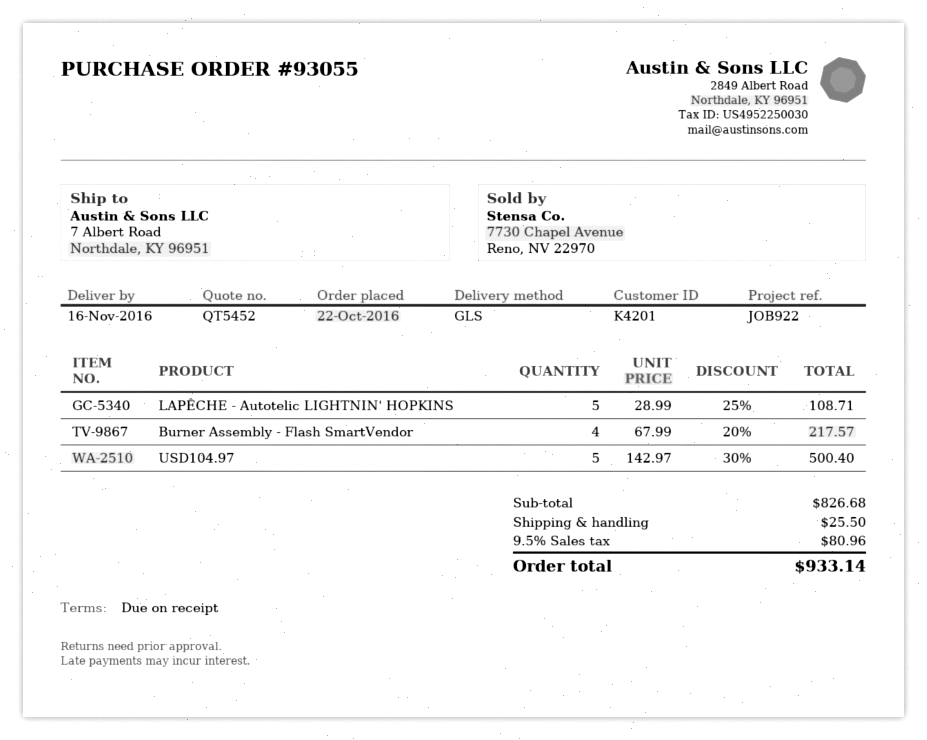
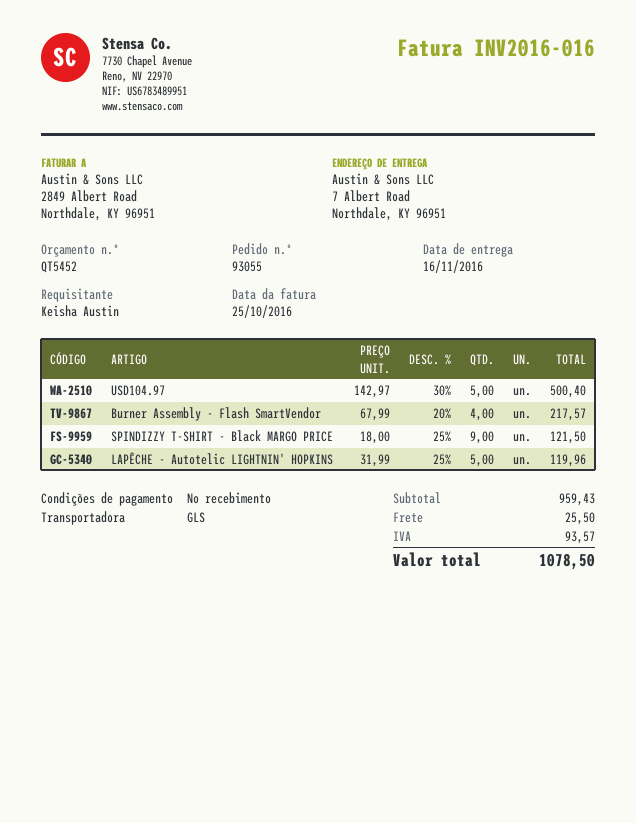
LAPÊCHE - Autotelic LIGHTNIN' HOPKINS: 5 x 28.99 - 25% = 108.71 -> 5 x 31.99 - 25% = 119.96
SPINDIZZY T-SHIRT - Black MARGO PRICE: none -> 9 x 18.00 - 25% = 121.50
subtotal: 826.68 -> 959.43
tax: 80.96 -> 93.57
total: 933.14 -> 1078.50

